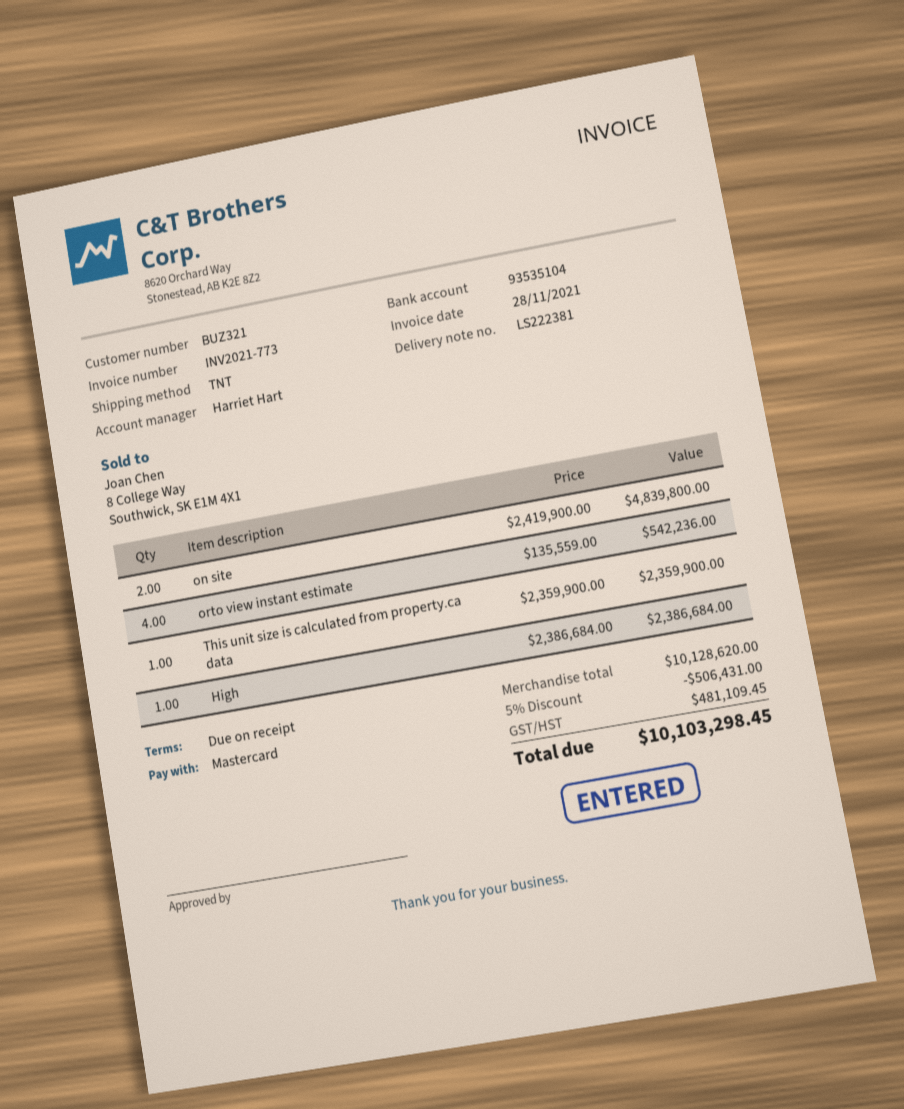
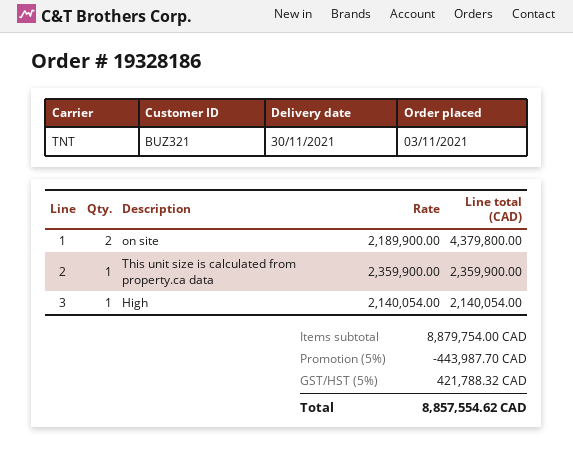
on site: 2 x 2419900.00 = 4839800.00 -> 2 x 2189900.00 = 4379800.00
orto view instant estimate: 4 x 135559.00 = 542236.00 -> none
High: 1 x 2386684.00 = 2386684.00 -> 1 x 2140054.00 = 2140054.00
subtotal: 10128620.00 -> 8879754.00
discount: 5% = 506431.00 -> 5% = 443987.70
tax: 481109.45 -> 421788.32
total: 10103298.45 -> 8857554.62

